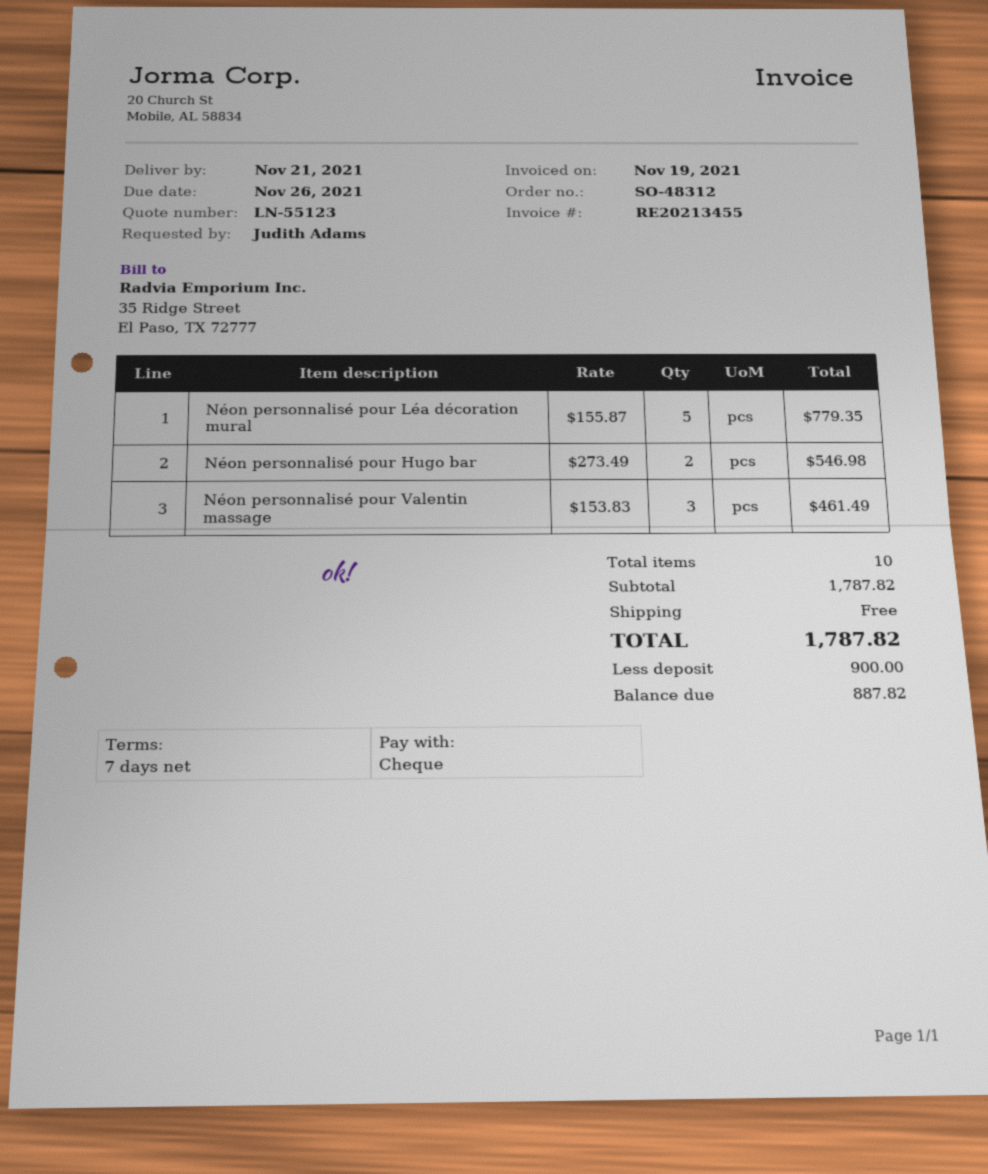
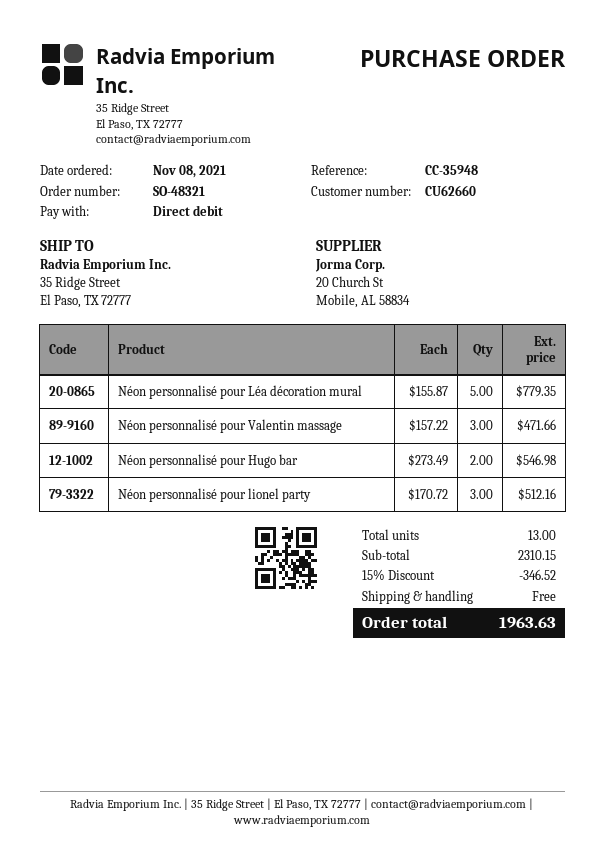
order number: SO-48312 -> SO-48321
payment method: cheque -> direct debit
Néon personnalisé pour Valentin massage: 3 x 153.83 = 461.49 -> 3 x 157.22 = 471.66
Néon personnalisé pour lionel party: none -> 3 x 170.72 = 512.16
total quantity: 10 -> 13
subtotal: 1787.82 -> 2310.15
discount: none -> 15% = 346.52
total: 1787.82 -> 1963.63

